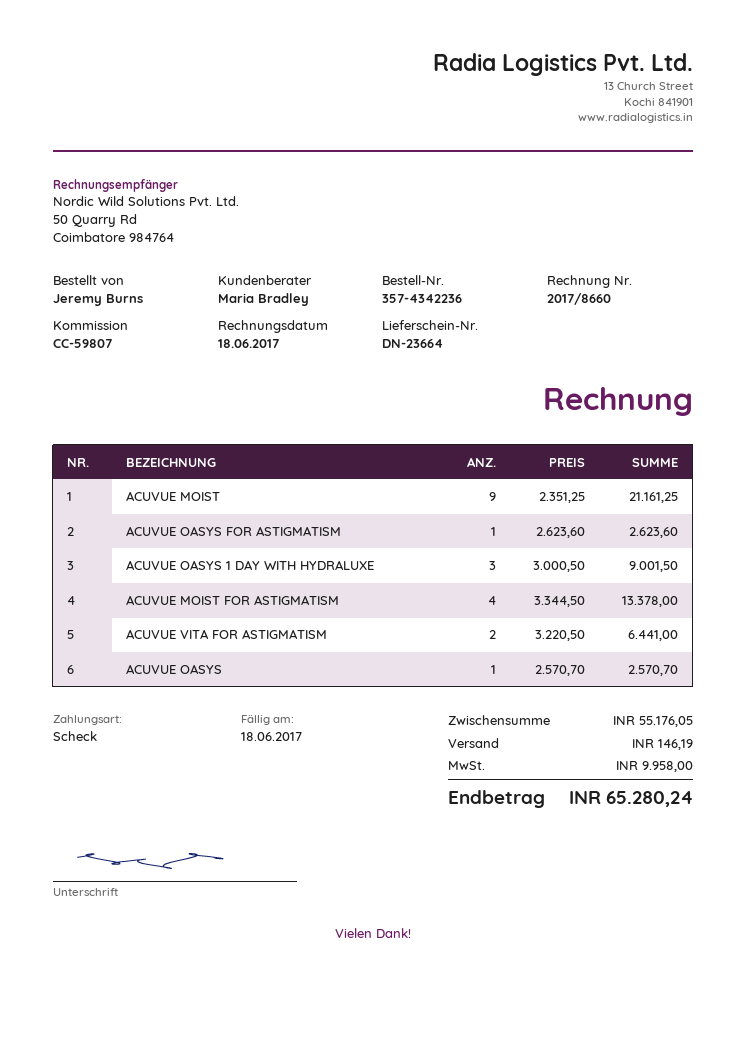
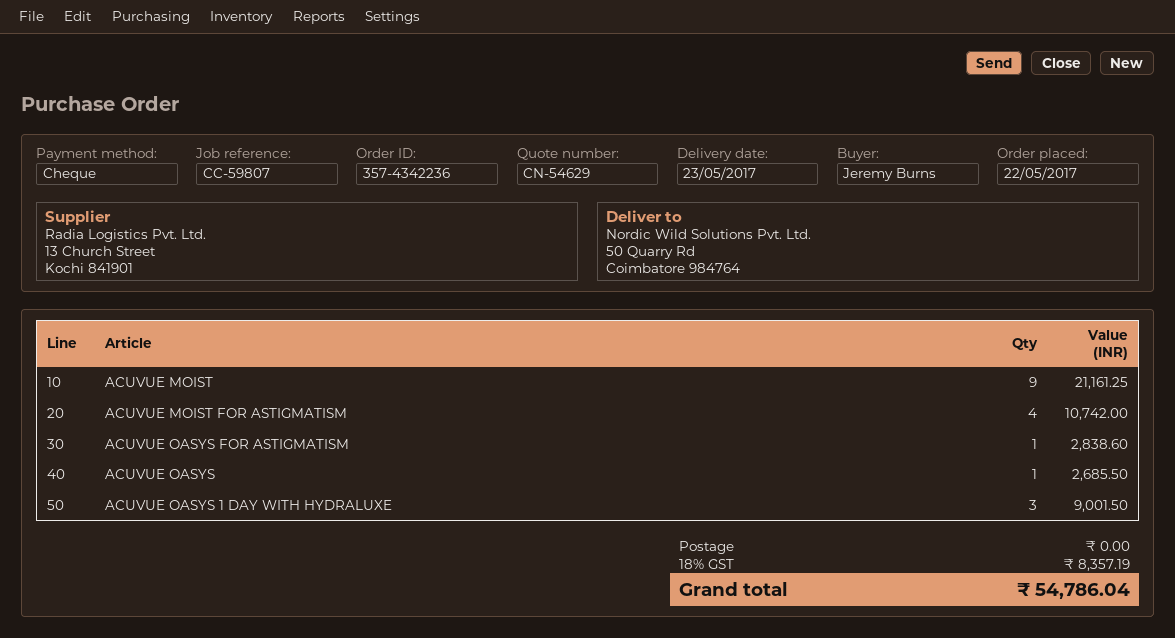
ACUVUE OASYS FOR ASTIGMATISM: 1 for 2623.60 -> 1 for 2838.60
ACUVUE MOIST FOR ASTIGMATISM: 4 for 13378.00 -> 4 for 10742.00
ACUVUE VITA FOR ASTIGMATISM: 2 for 6441.00 -> none
ACUVUE OASYS: 1 for 2570.70 -> 1 for 2685.50
shipping: 146.19 -> 0.00
tax: 9958.00 -> 8357.19
total: 65280.24 -> 54786.04

